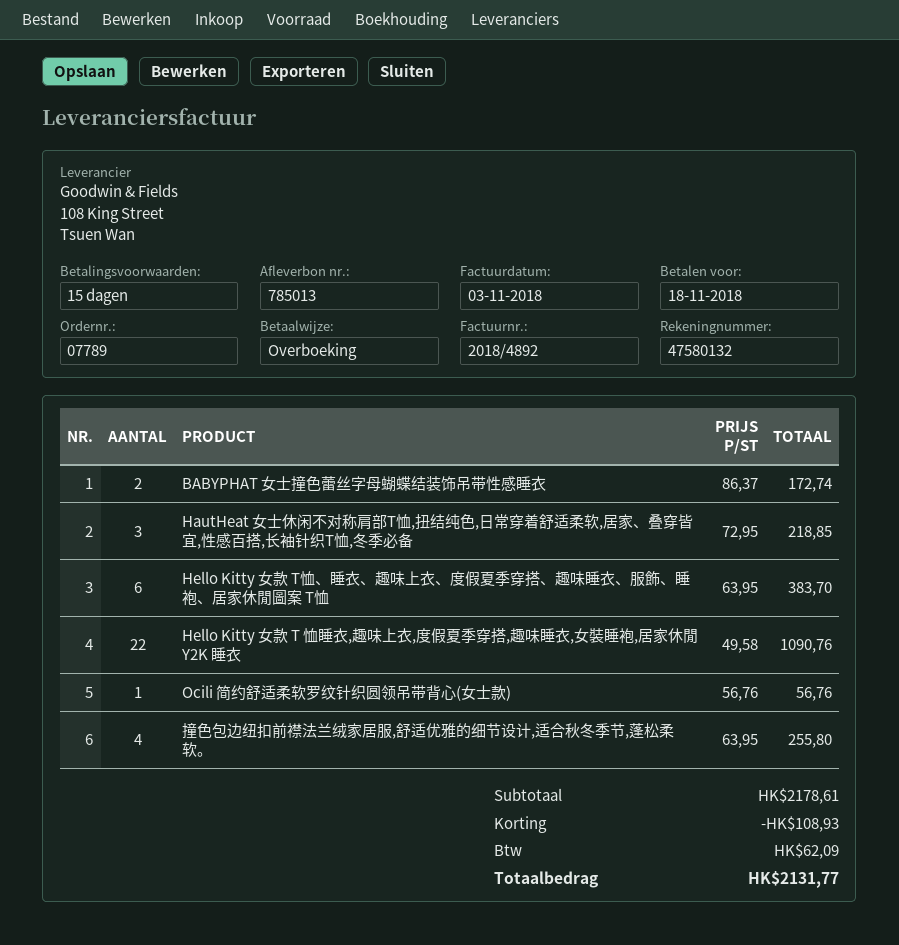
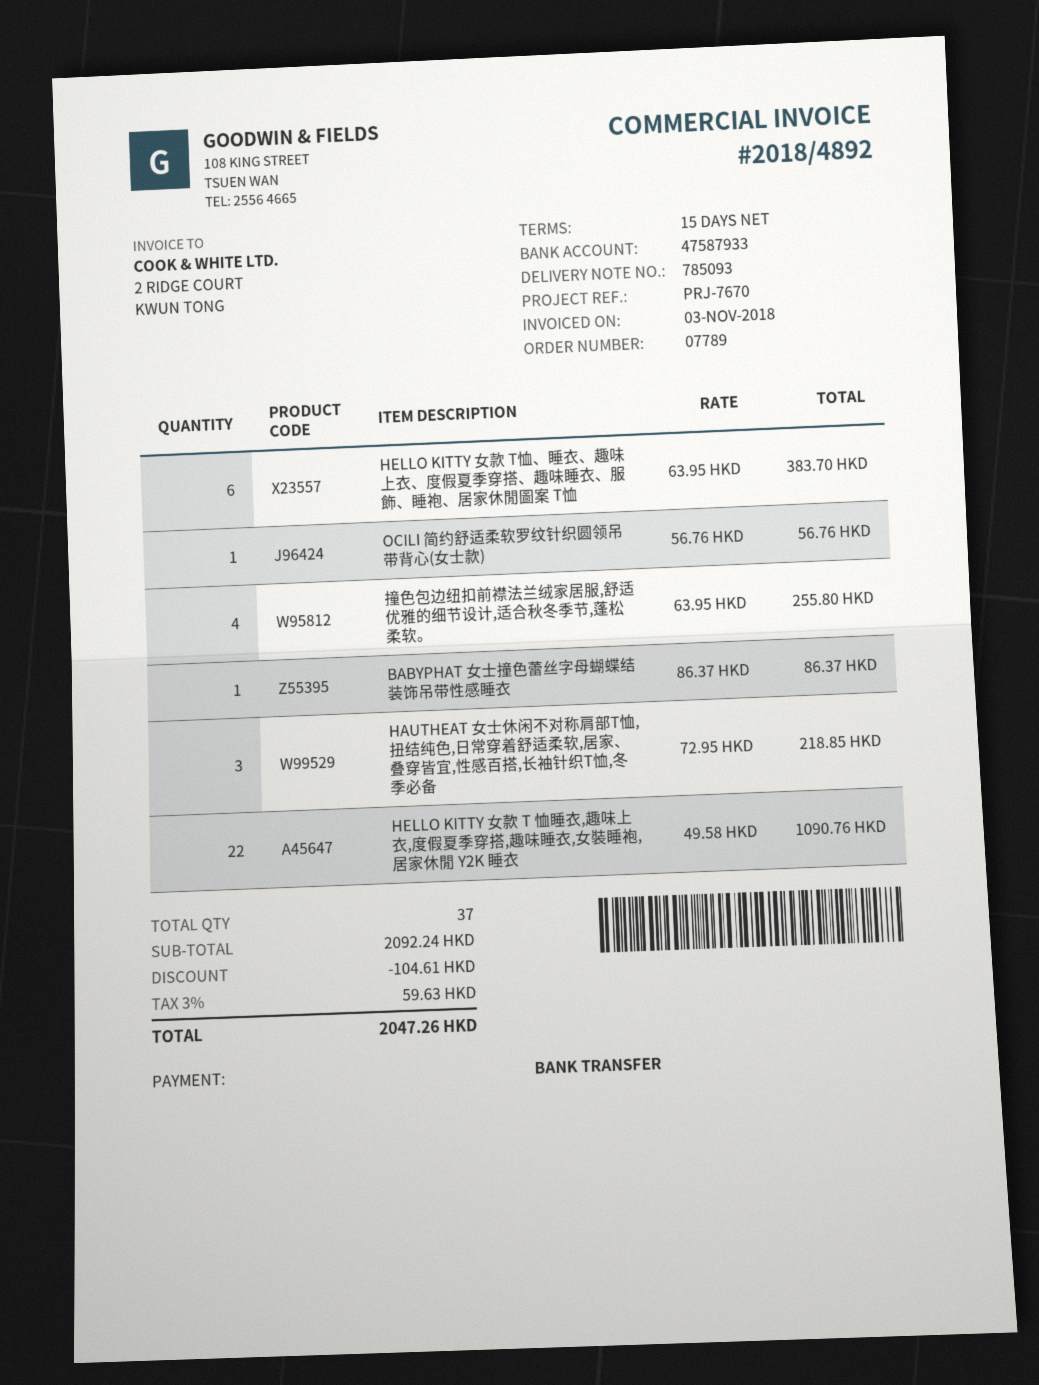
delivery note number: 785013 -> 785093
bank account: 47580132 -> 47587933
BABYPHAT 女士撞色蕾丝字母蝴蝶结装饰吊带性感睡衣: 2 x 86.37 = 172.74 -> 1 x 86.37 = 86.37
subtotal: 2178.61 -> 2092.24
discount: 108.93 -> 104.61
tax: 62.09 -> 59.63
total: 2131.77 -> 2047.26

